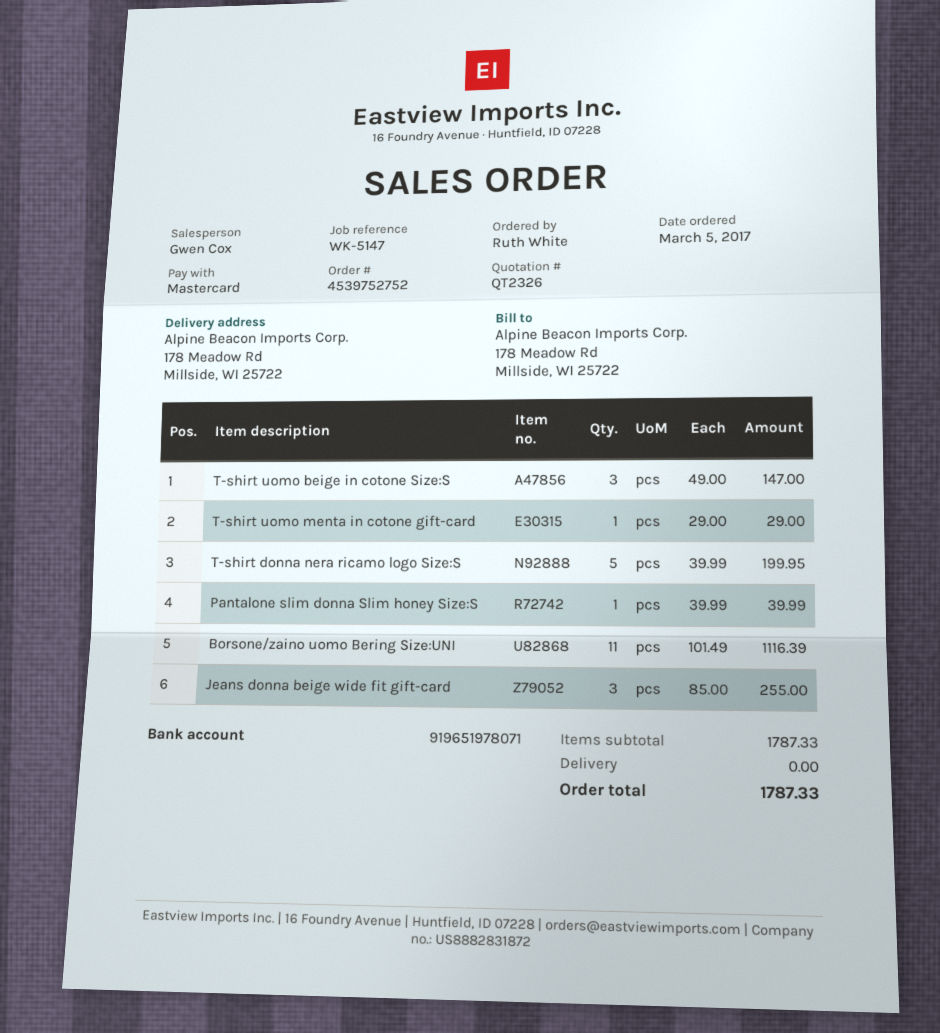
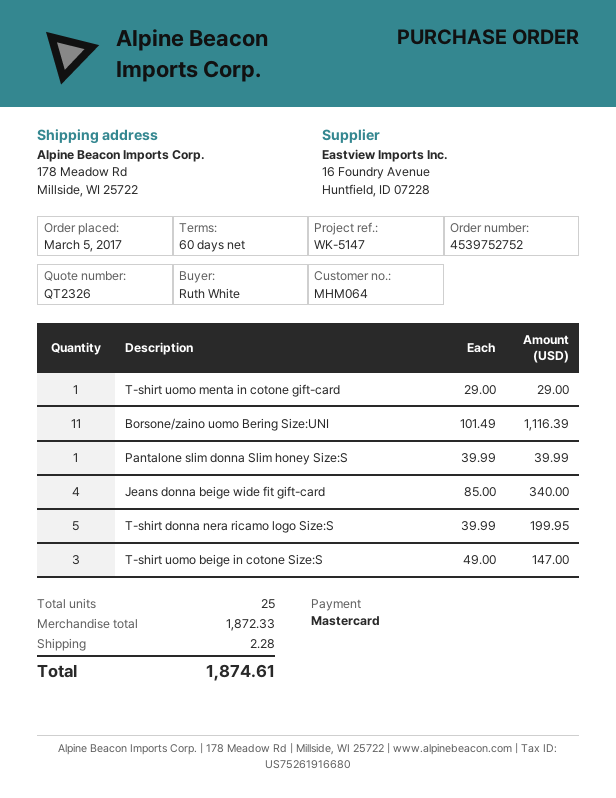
Jeans donna beige wide fit gift-card: 3 x 85.00 = 255.00 -> 4 x 85.00 = 340.00
subtotal: 1787.33 -> 1872.33
shipping: 0.00 -> 2.28
total: 1787.33 -> 1874.61

